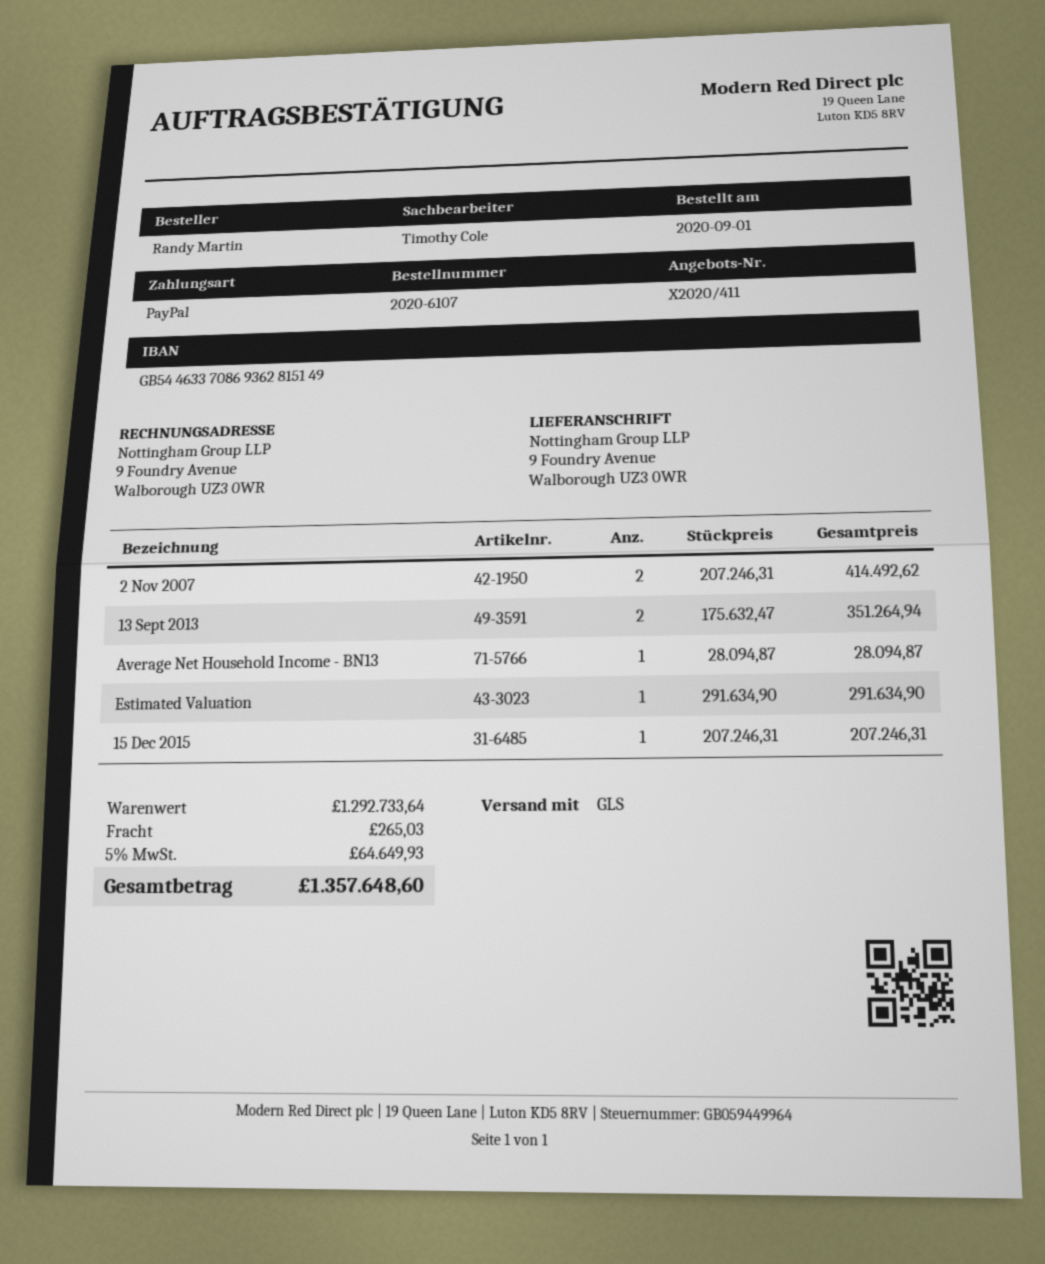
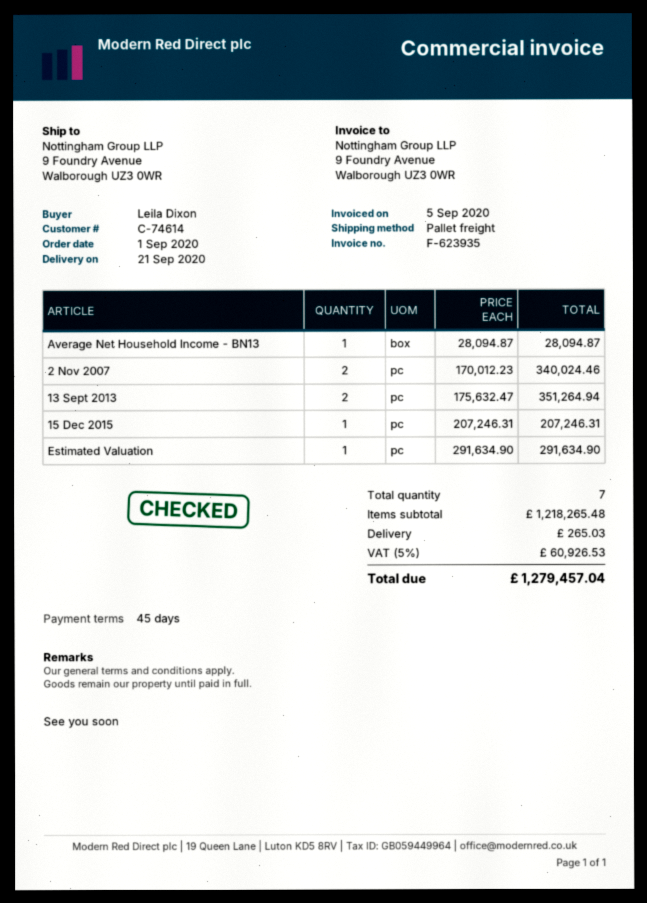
ordered by: Randy Martin -> Leila Dixon
shipping method: GLS -> pallet freight
2 Nov 2007: 2 x 207246.31 = 414492.62 -> 2 x 170012.23 = 340024.46
subtotal: 1292733.64 -> 1218265.48
tax: 5% = 64649.93 -> 5% = 60926.53
total: 1357648.60 -> 1279457.04

